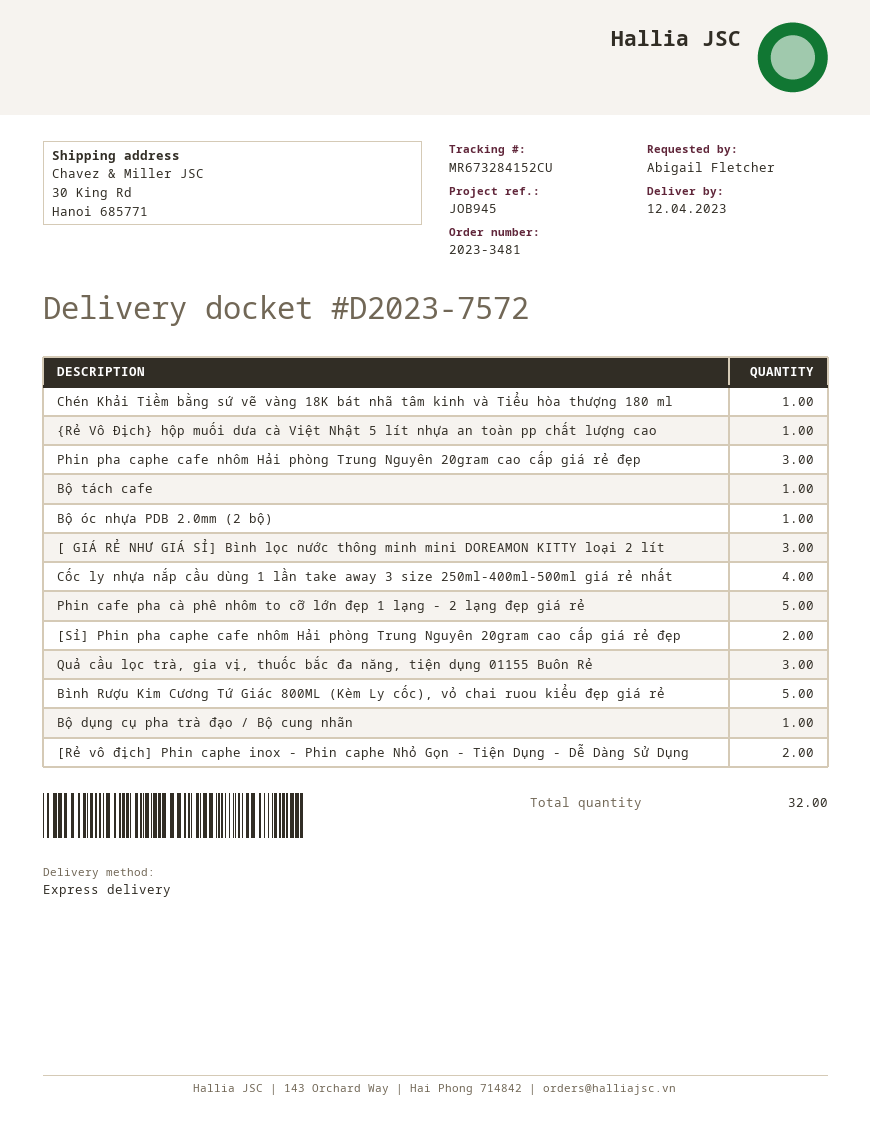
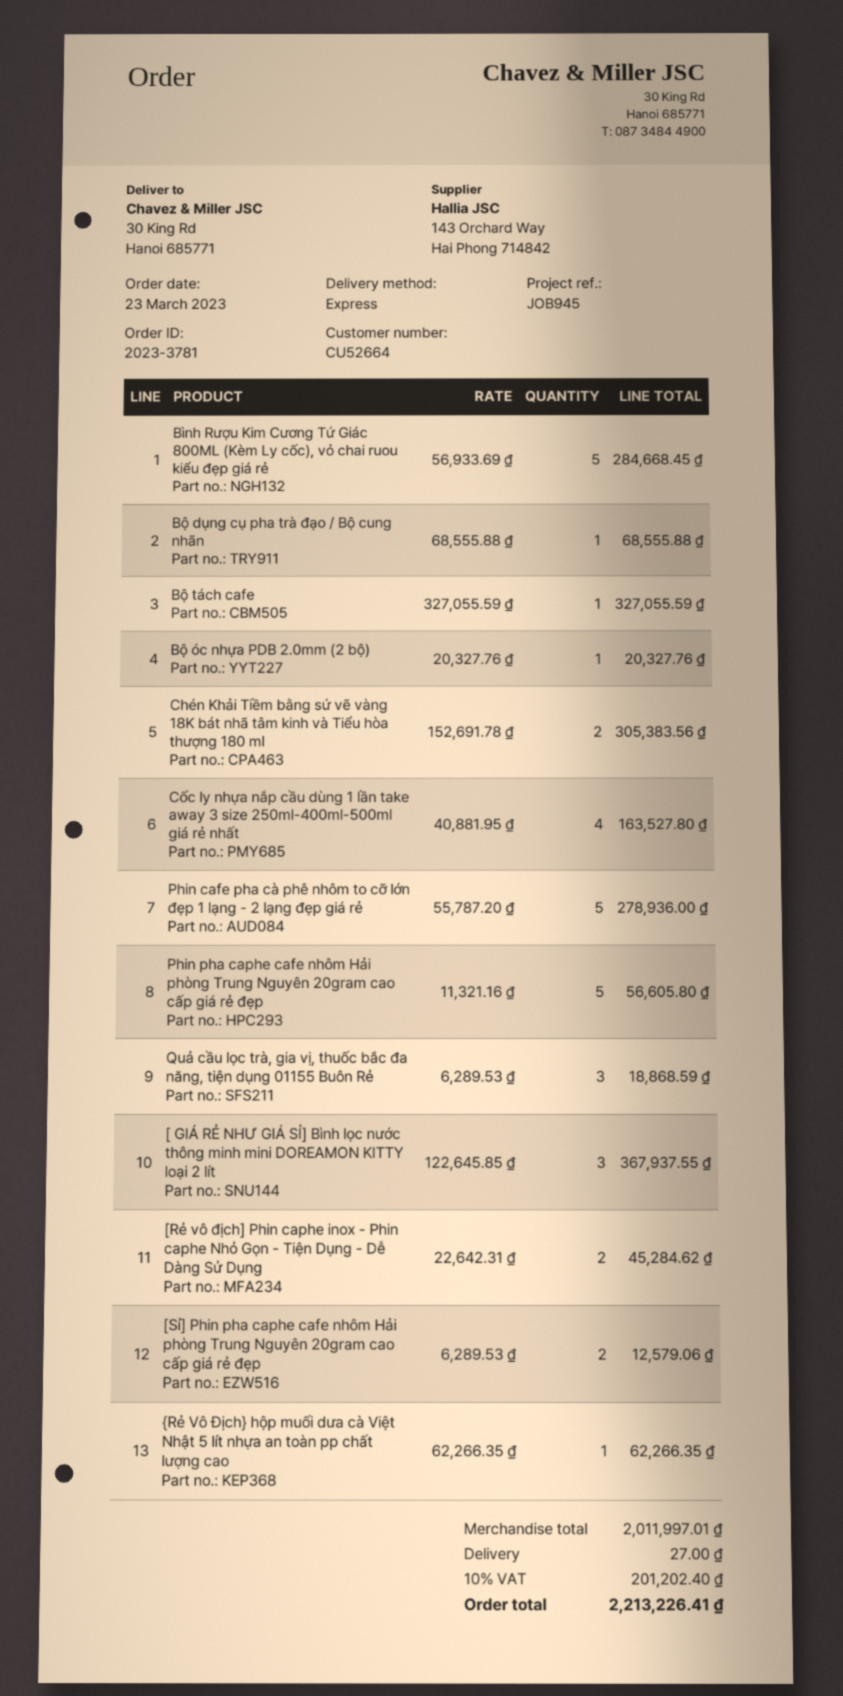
order number: 2023-3481 -> 2023-3781
Chén Khải Tiềm bằng sứ vẽ vàng 18K bát nhã tâm kinh và Tiểu hòa thượng 180 ml: 1 -> 2
Phin pha caphe cafe nhôm Hải phòng Trung Nguyên 20gram cao cấp giá rẻ đẹp: 3 -> 5

